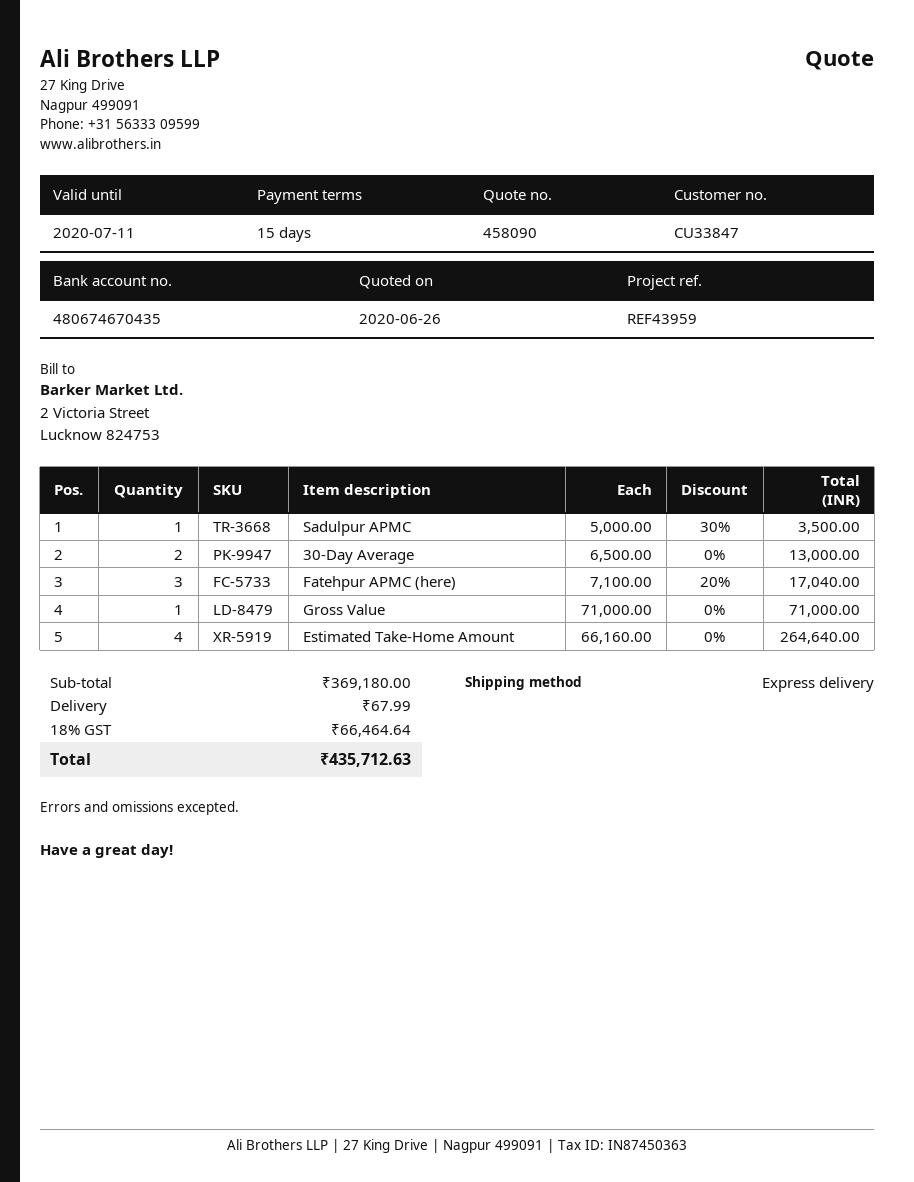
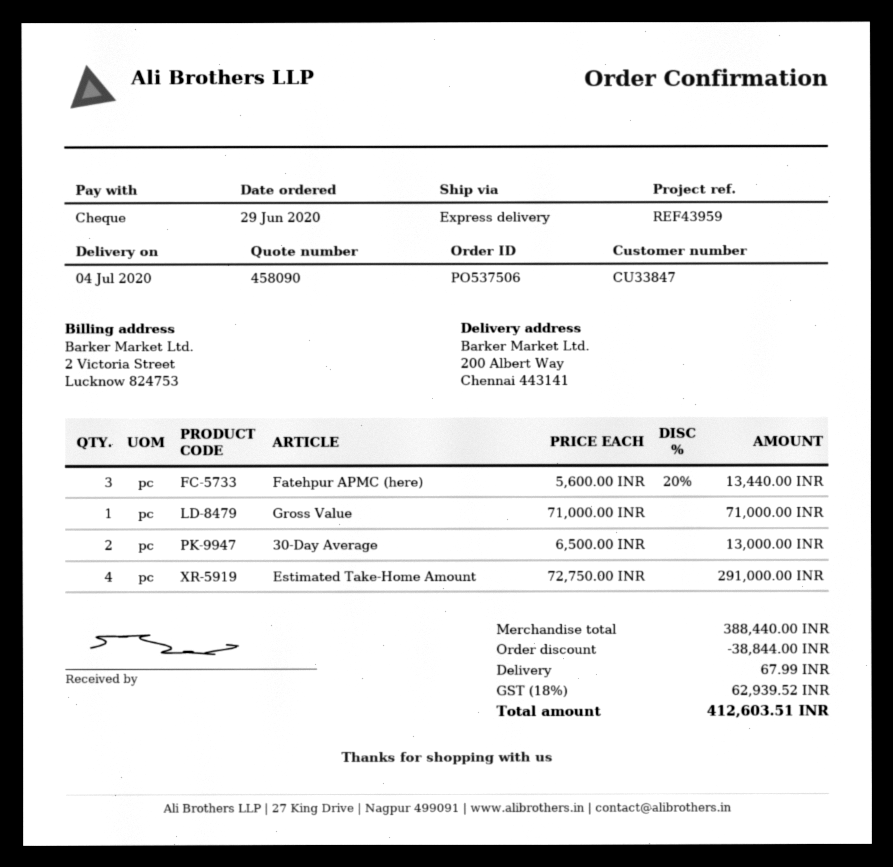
Sadulpur APMC: 1 x 5000.00 - 30% = 3500.00 -> none
Fatehpur APMC (here): 3 x 7100.00 - 20% = 17040.00 -> 3 x 5600.00 - 20% = 13440.00
Estimated Take-Home Amount: 4 x 66160.00 = 264640.00 -> 4 x 72750.00 = 291000.00
subtotal: 369180.00 -> 388440.00
discount: none -> 38844.00
tax: 18% = 66464.64 -> 18% = 62939.52
total: 435712.63 -> 412603.51

